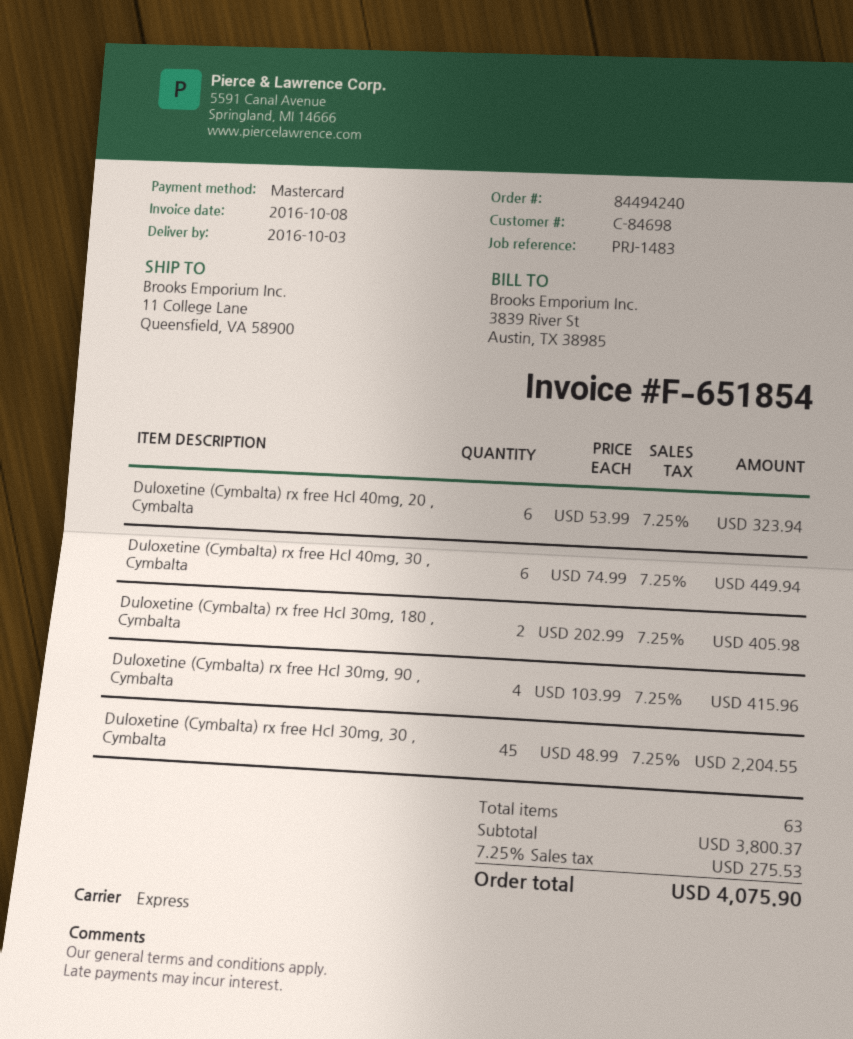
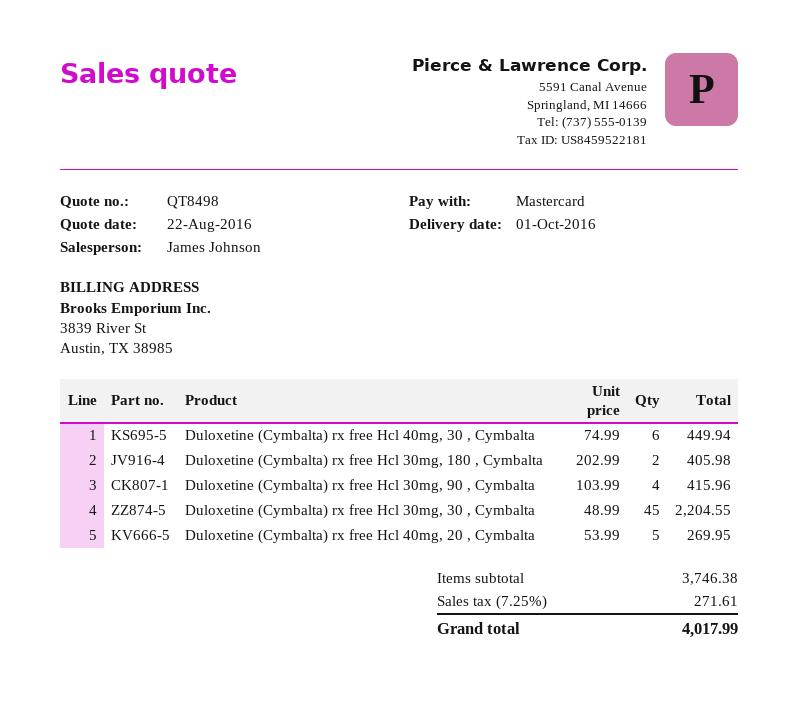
delivery date: 2016-10-03 -> 2016-10-01
Duloxetine (Cymbalta) rx free Hcl 40mg, 20 , Cymbalta: 6 x 53.99 = 323.94 -> 5 x 53.99 = 269.95
subtotal: 3800.37 -> 3746.38
tax: 7.25% = 275.53 -> 7.25% = 271.61
total: 4075.90 -> 4017.99

